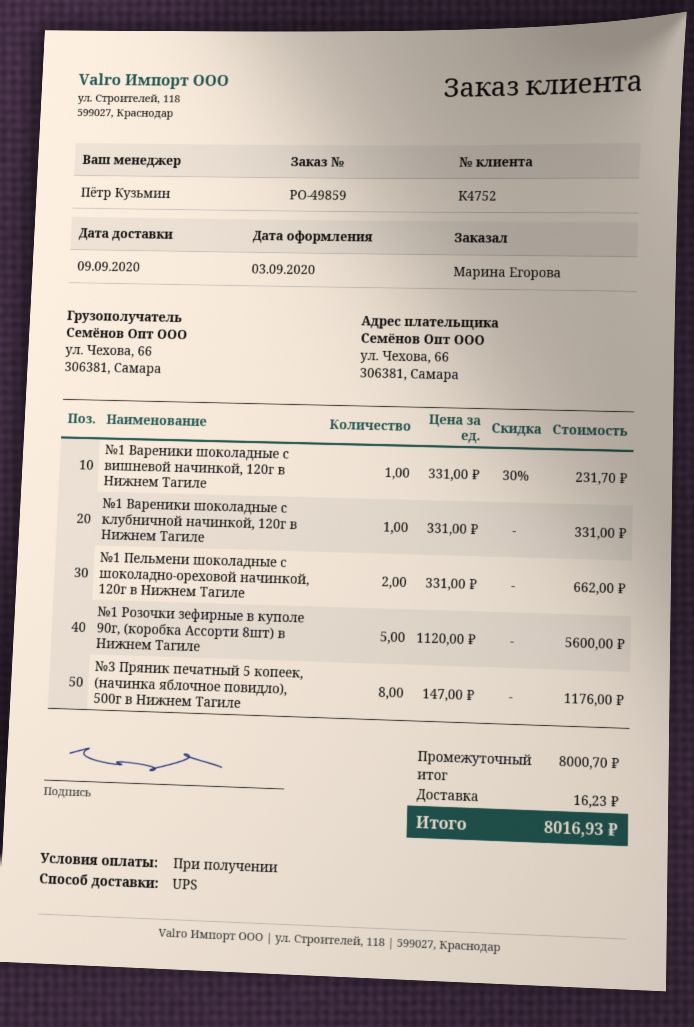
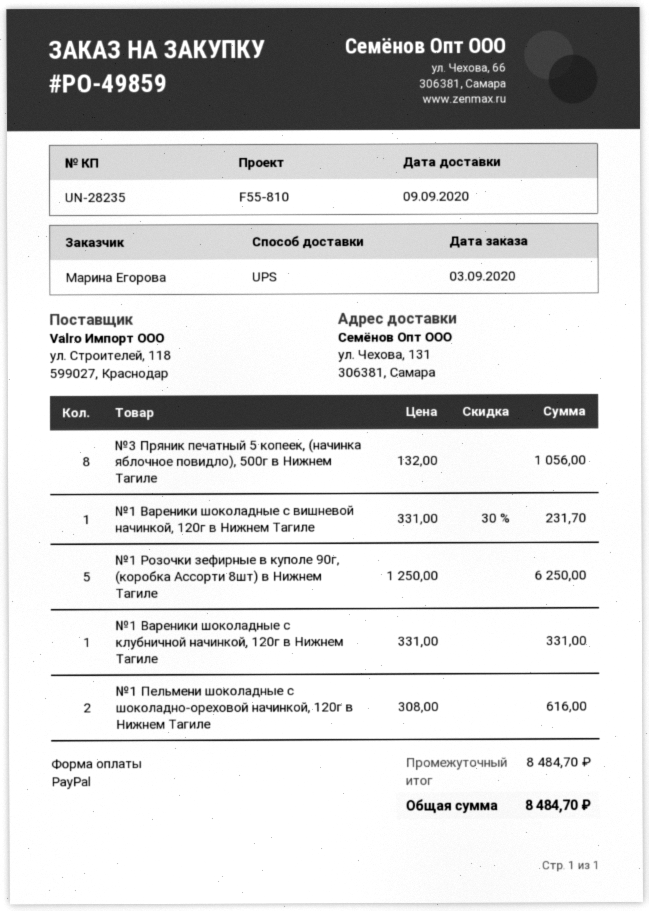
ship to: ул. Чехова, 66, 306381, Самара -> ул. Чехова, 131, 306381, Самара
№1 Пельмени шоколадные с шоколадно-ореховой начинкой, 120г в Нижнем Тагиле: 2 x 331.00 = 662.00 -> 2 x 308.00 = 616.00
№1 Розочки зефирные в куполе 90г, (коробка Ассорти 8шт) в Нижнем Тагиле: 5 x 1120.00 = 5600.00 -> 5 x 1250.00 = 6250.00
№3 Пряник печатный 5 копеек, (начинка яблочное повидло), 500г в Нижнем Тагиле: 8 x 147.00 = 1176.00 -> 8 x 132.00 = 1056.00
subtotal: 8000.70 -> 8484.70
shipping: 16.23 -> none
total: 8016.93 -> 8484.70

